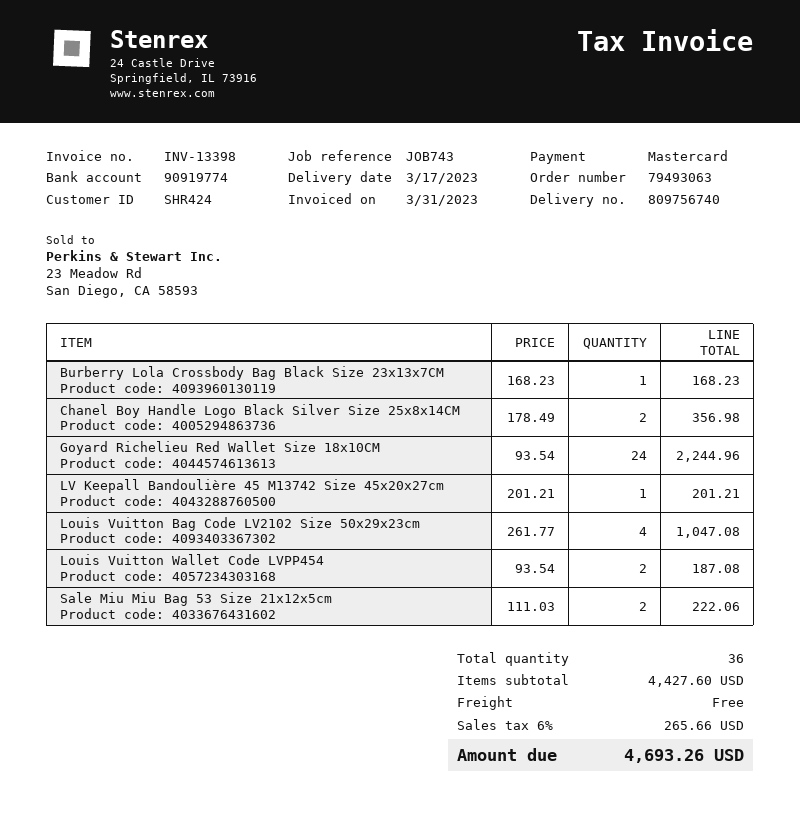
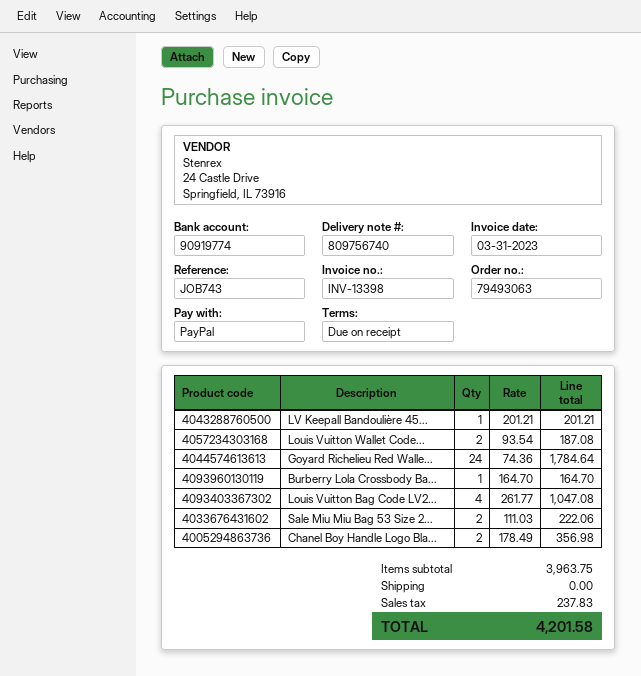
payment method: Mastercard -> PayPal
Burberry Lola Crossbody Bag Black Size 23x13x7CM: 1 x 168.23 = 168.23 -> 1 x 164.70 = 164.70
Goyard Richelieu Red Wallet Size 18x10CM: 24 x 93.54 = 2244.96 -> 24 x 74.36 = 1784.64
subtotal: 4427.60 -> 3963.75
tax: 265.66 -> 237.83
total: 4693.26 -> 4201.58

